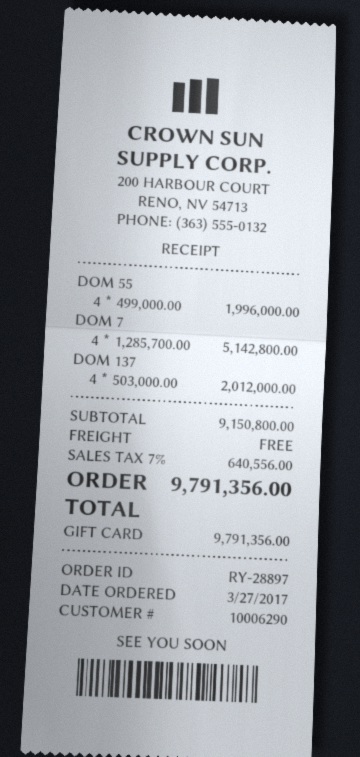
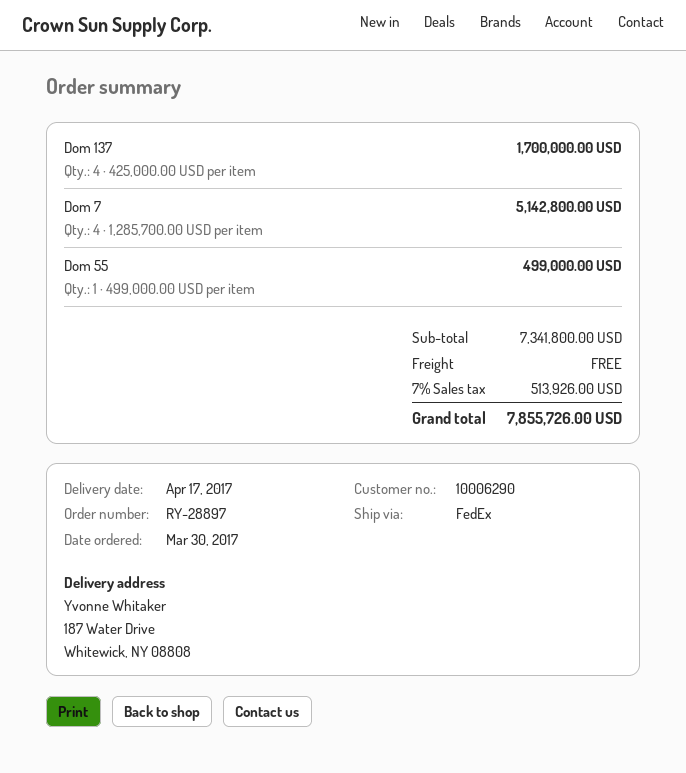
order date: 2017-03-27 -> 2017-03-30
DOM 55: 4 x 499000.00 = 1996000.00 -> 1 x 499000.00 = 499000.00
DOM 137: 4 x 503000.00 = 2012000.00 -> 4 x 425000.00 = 1700000.00
subtotal: 9150800.00 -> 7341800.00
tax: 7% = 640556.00 -> 7% = 513926.00
total: 9791356.00 -> 7855726.00

